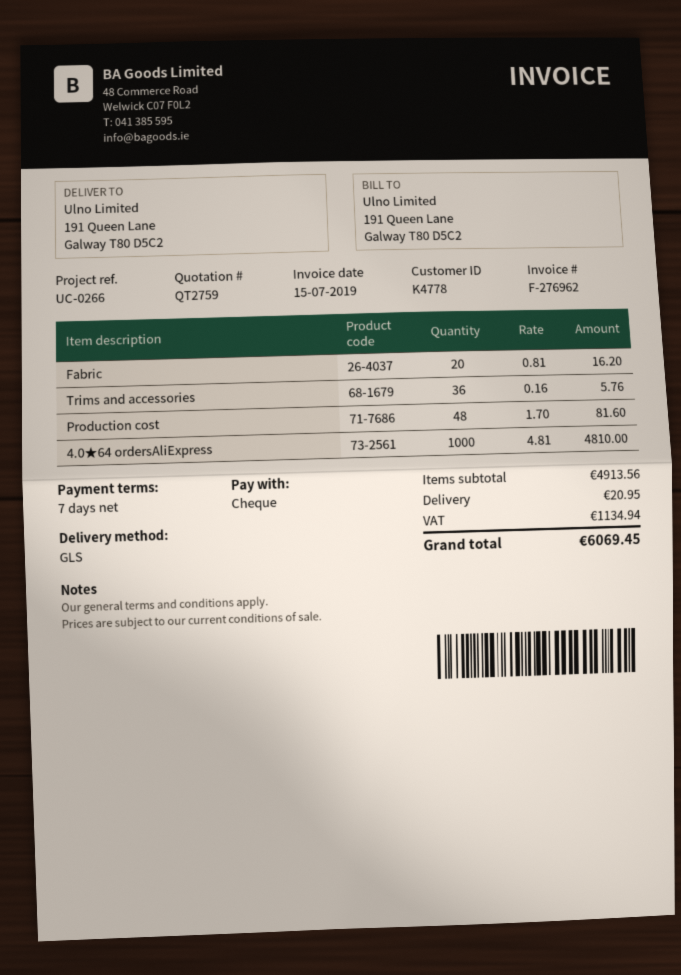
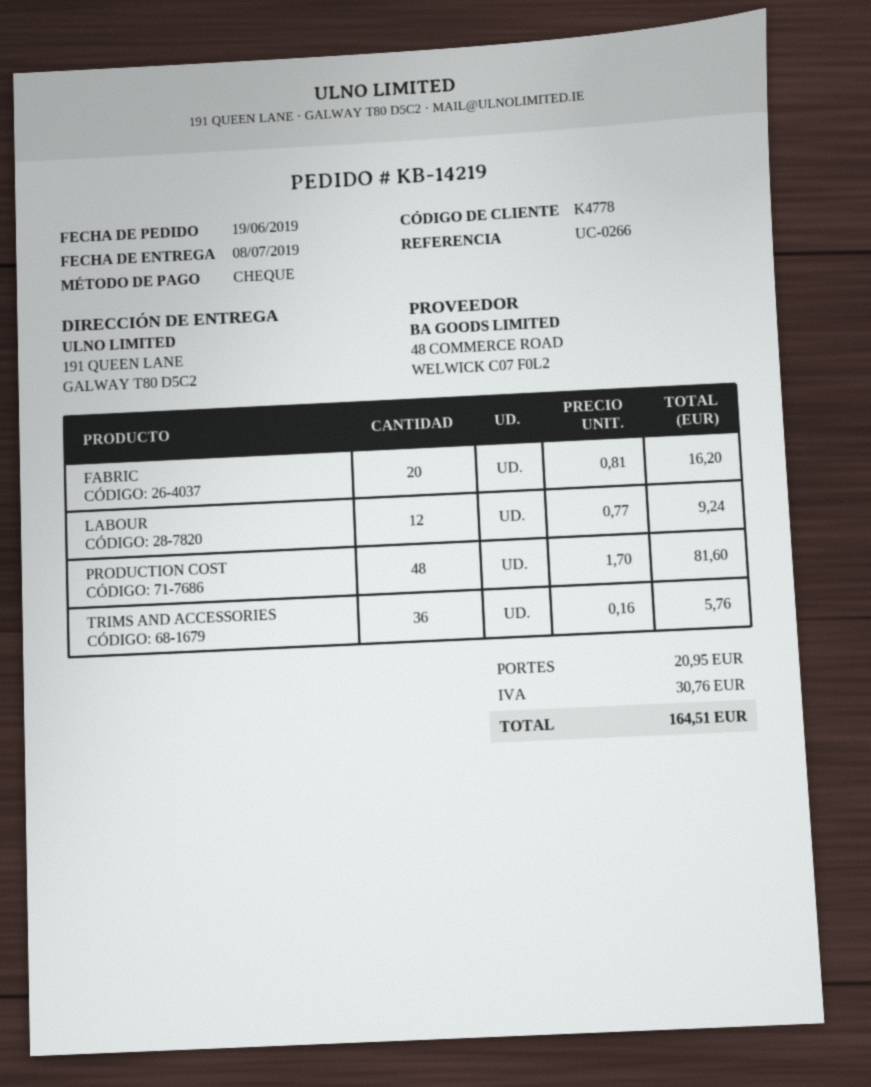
4.0★64 ordersAliExpress: 1000 x 4.81 = 4810.00 -> none
LABOUR: none -> 12 x 0.77 = 9.24
tax: 1134.94 -> 30.76
total: 6069.45 -> 164.51

